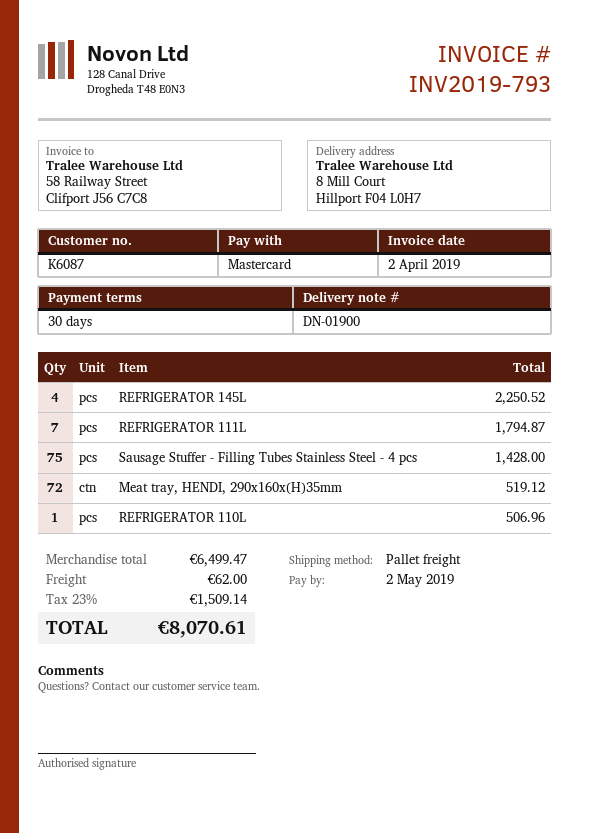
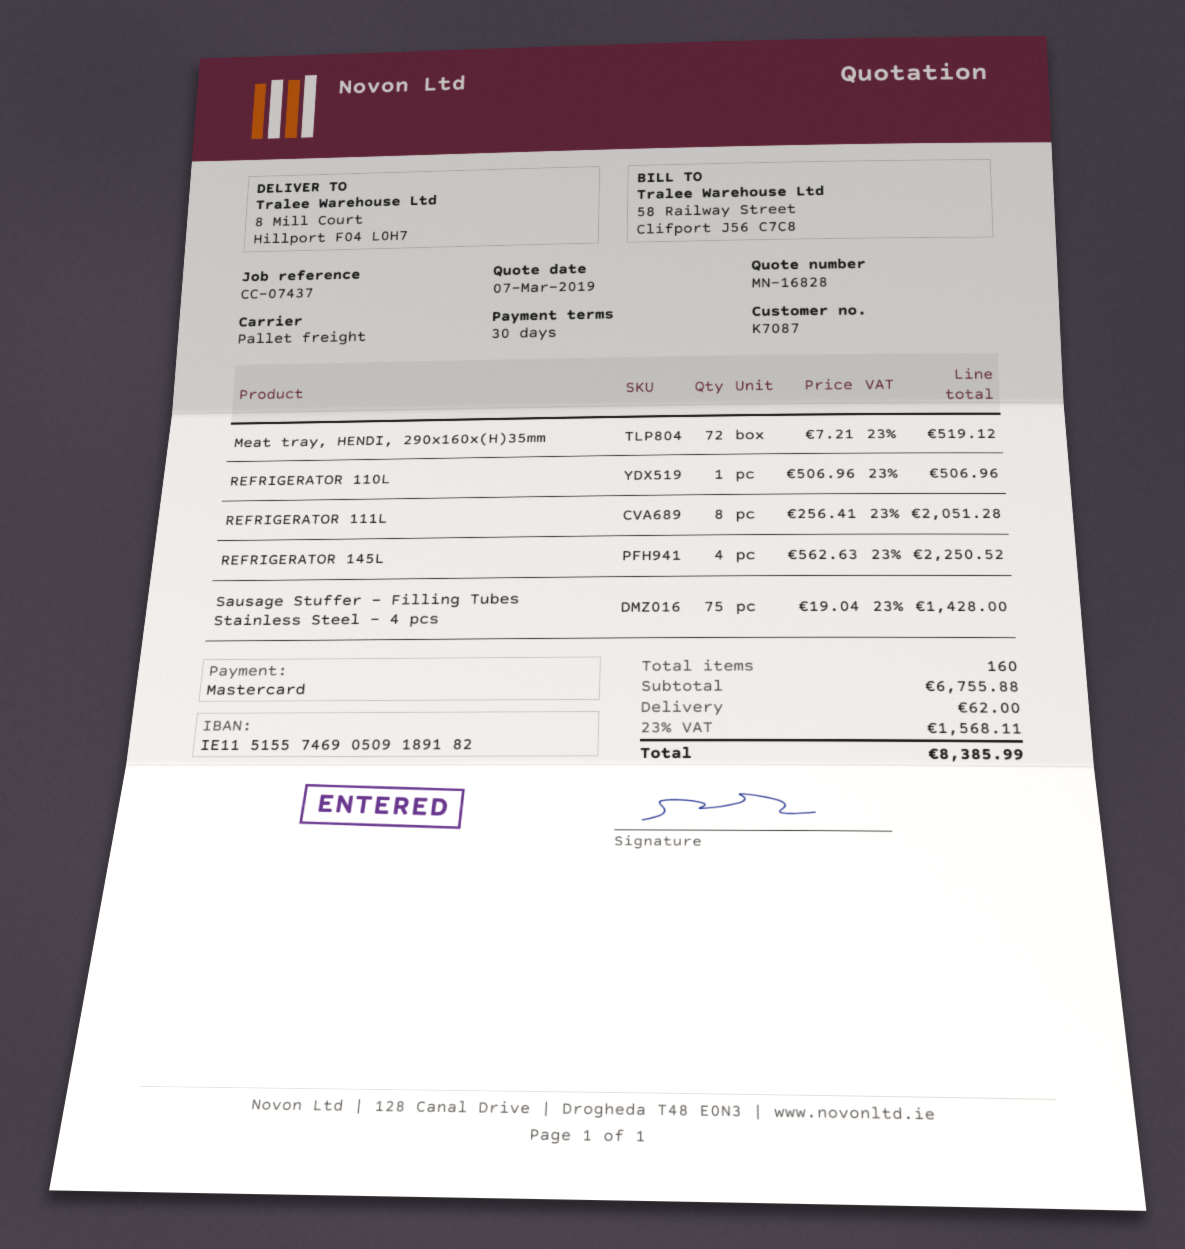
customer number: K6087 -> K7087
REFRIGERATOR 111L: 7 for 1794.87 -> 8 for 2051.28
subtotal: 6499.47 -> 6755.88
tax: 23% = 1509.14 -> 23% = 1568.11
total: 8070.61 -> 8385.99

